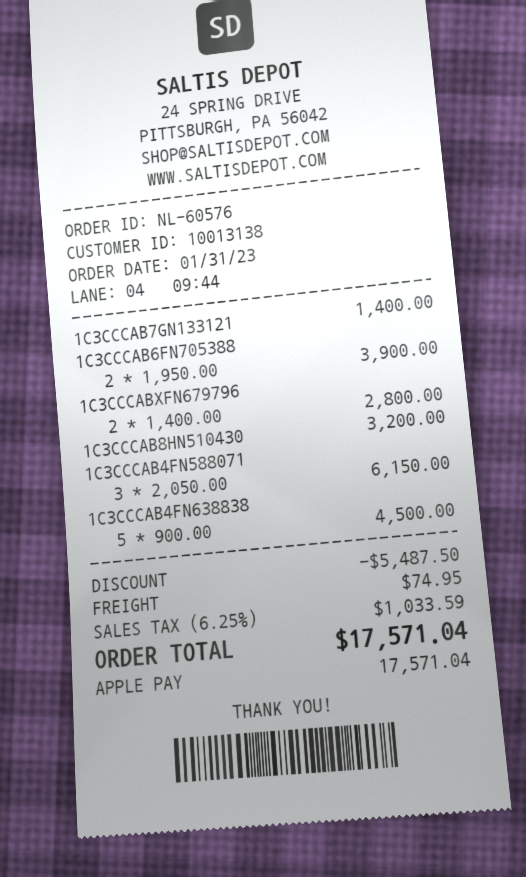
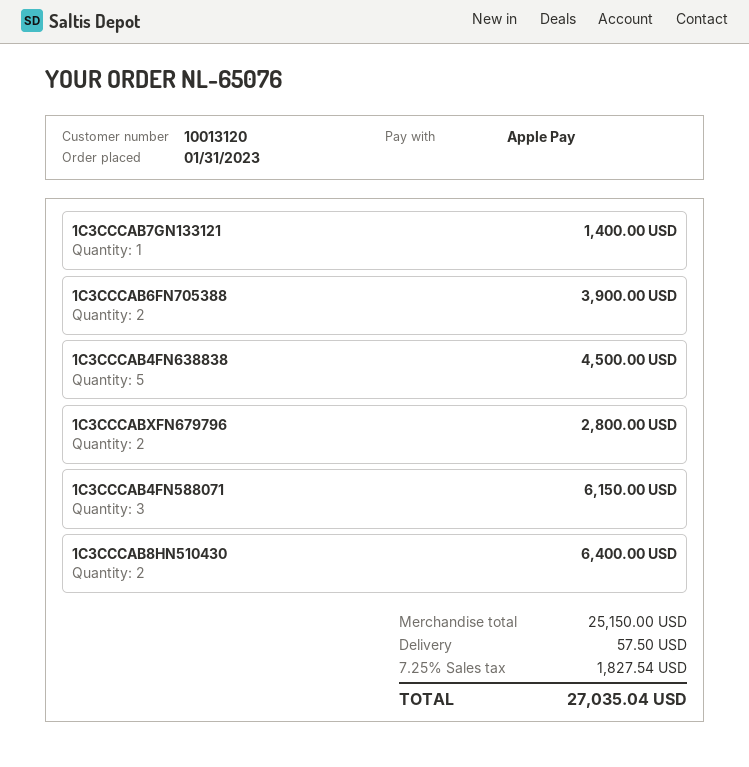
order number: NL-60576 -> NL-65076
customer number: 10013138 -> 10013120
1C3CCCAB8HN510430: 1 for 3200.00 -> 2 for 6400.00
discount: 5487.50 -> none
shipping: 74.95 -> 57.50
tax: 6.25% = 1033.59 -> 7.25% = 1827.54
total: 17571.04 -> 27035.04

